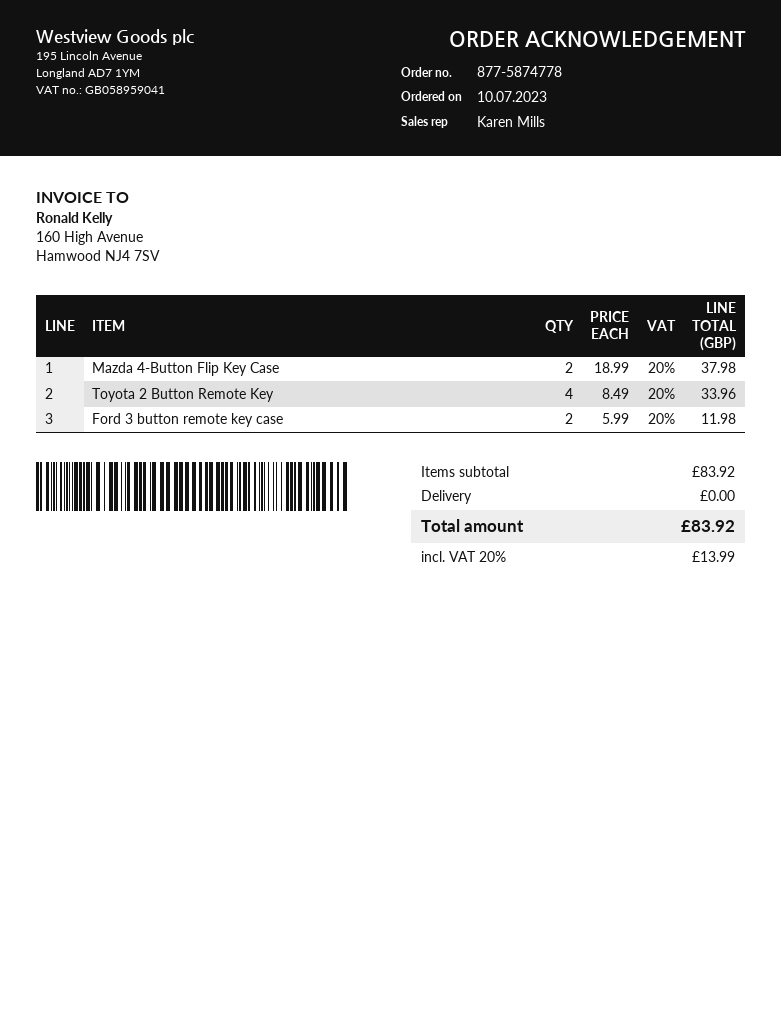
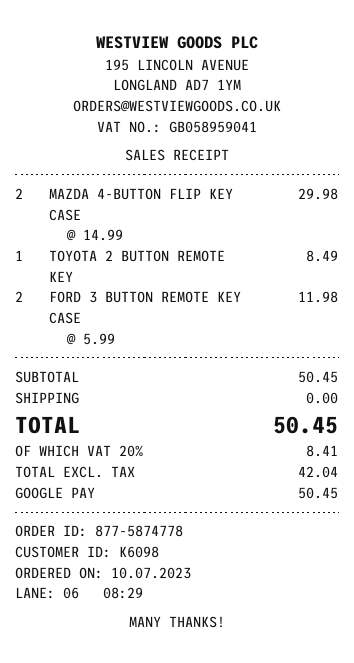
Mazda 4-Button Flip Key Case: 2 x 18.99 = 37.98 -> 2 x 14.99 = 29.98
Toyota 2 Button Remote Key: 4 x 8.49 = 33.96 -> 1 x 8.49 = 8.49
subtotal: 83.92 -> 50.45
tax: 20% = 13.99 -> 20% = 8.41
total: 83.92 -> 50.45

